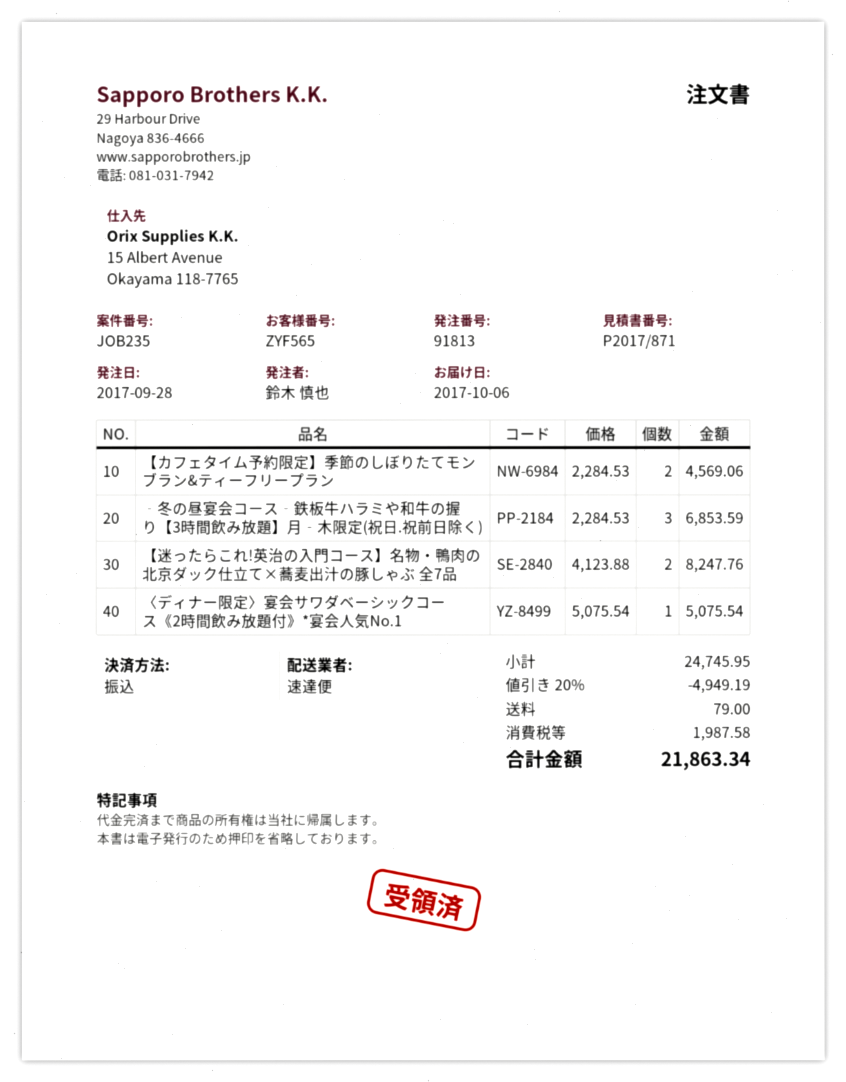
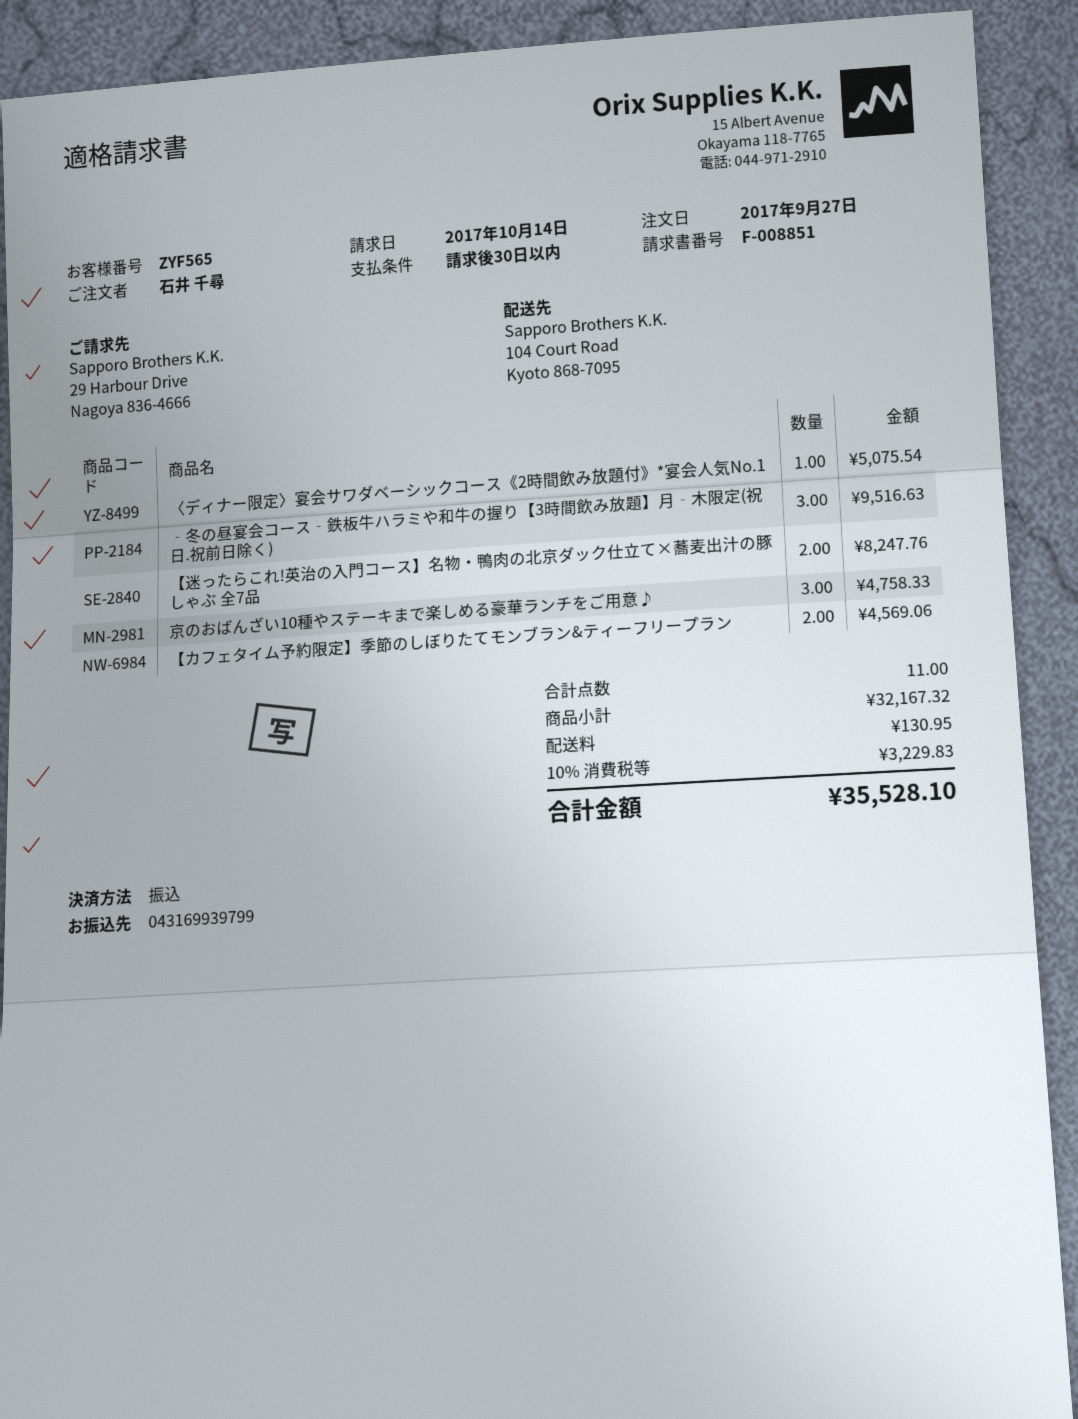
order date: 2017-09-28 -> 2017-09-27
ordered by: 鈴木 慎也 -> 石井 千尋
‐冬の昼宴会コース‐鉄板牛ハラミや和牛の握り【3時間飲み放題】月‐木限定(祝日.祝前日除く): 3 for 6853.59 -> 3 for 9516.63
京のおばんざい10種やステーキまで楽しめる豪華ランチをご用意♪: none -> 3 for 4758.33
subtotal: 24745.95 -> 32167.32
discount: 20% = 4949.19 -> none
shipping: 79.00 -> 130.95
tax: 1987.58 -> 3229.83
total: 21863.34 -> 35528.10

